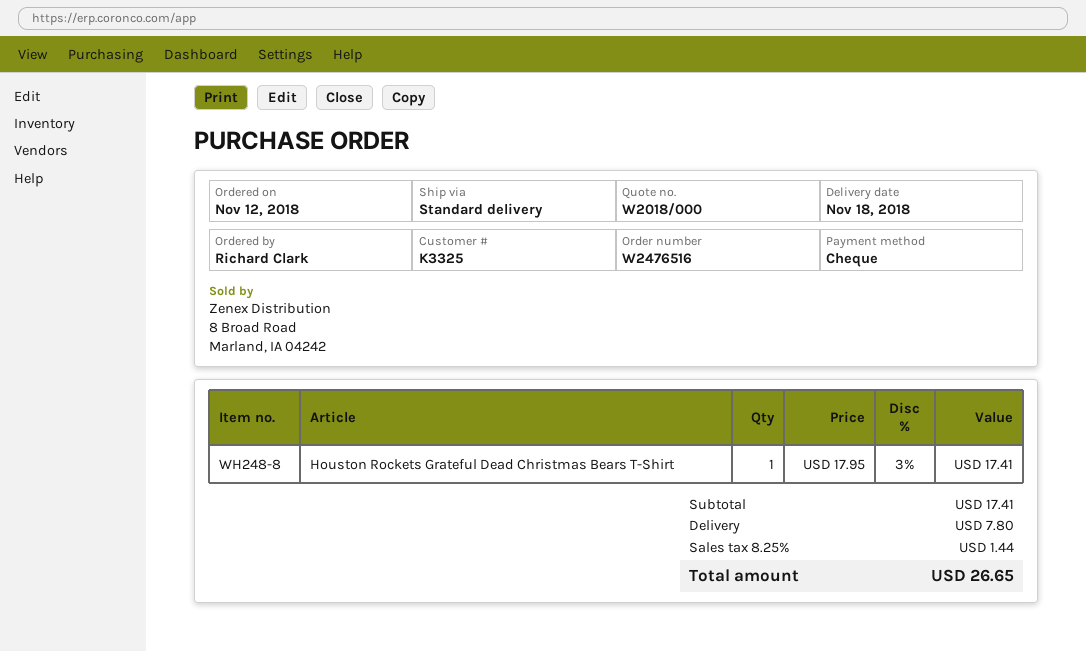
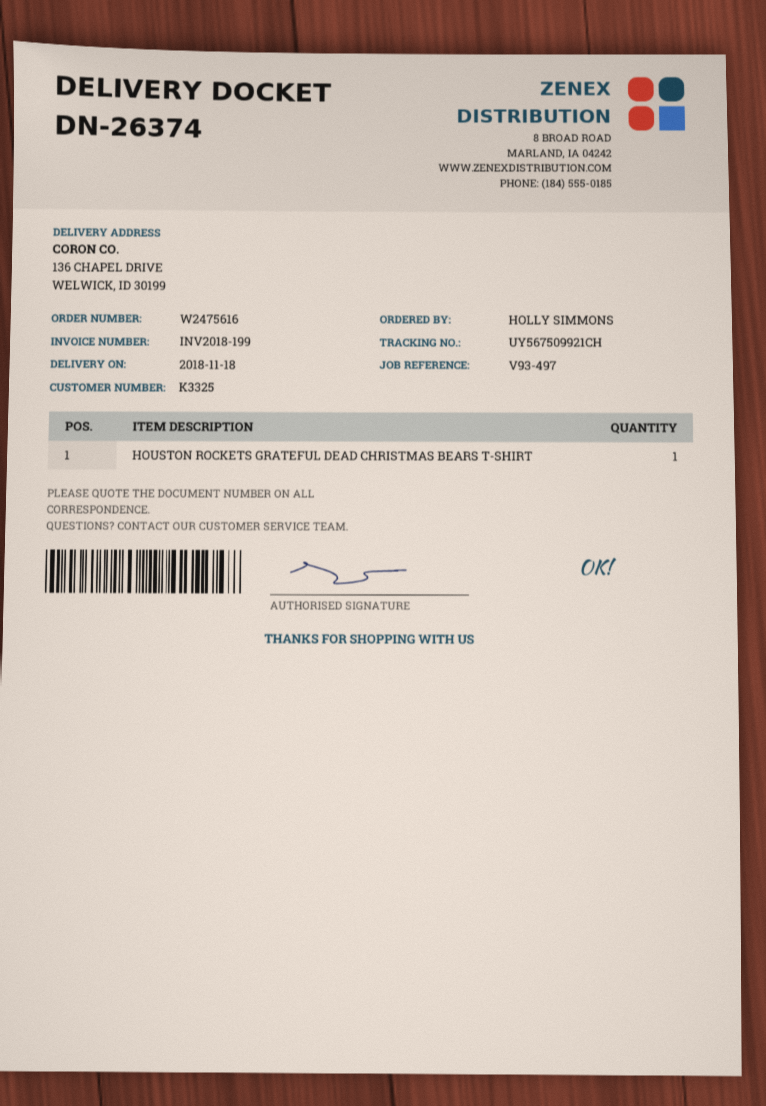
order number: W2476516 -> W2475616
ordered by: Richard Clark -> HOLLY SIMMONS

